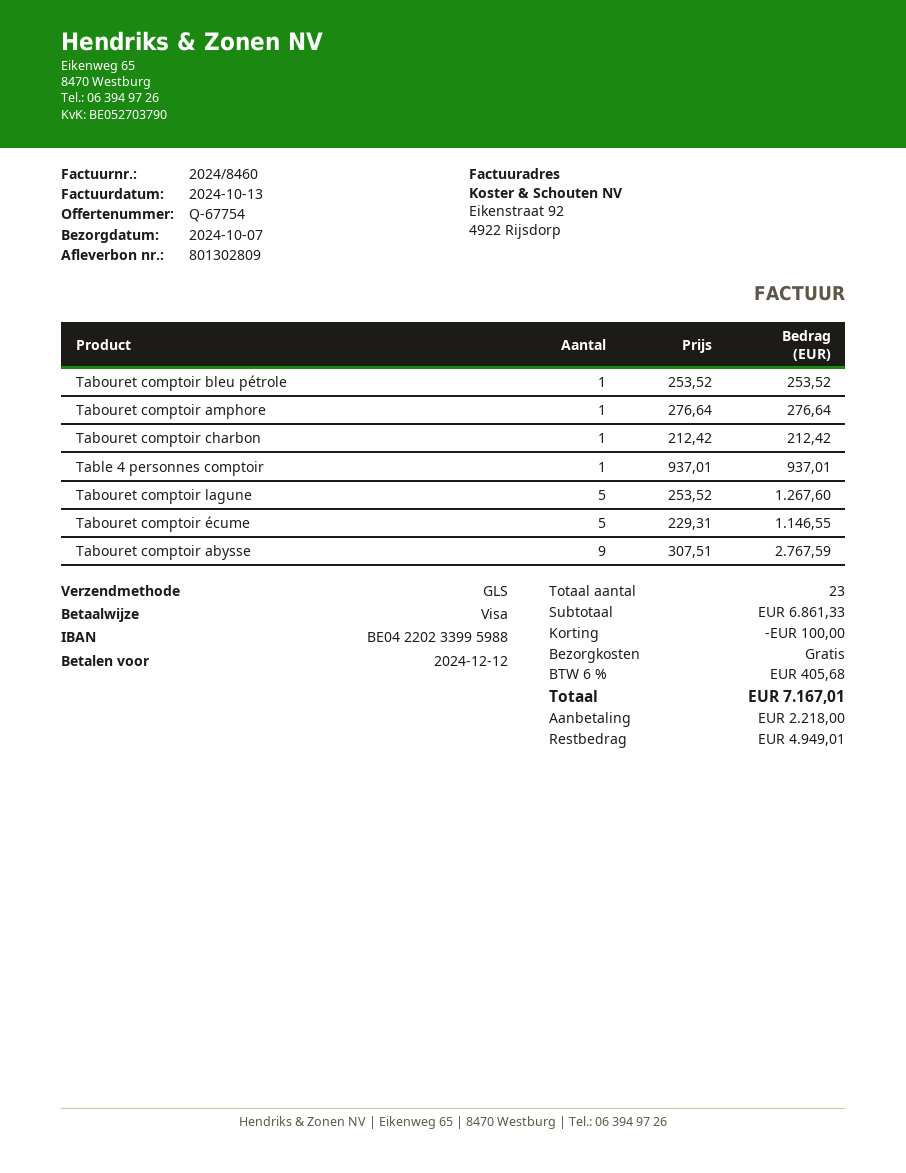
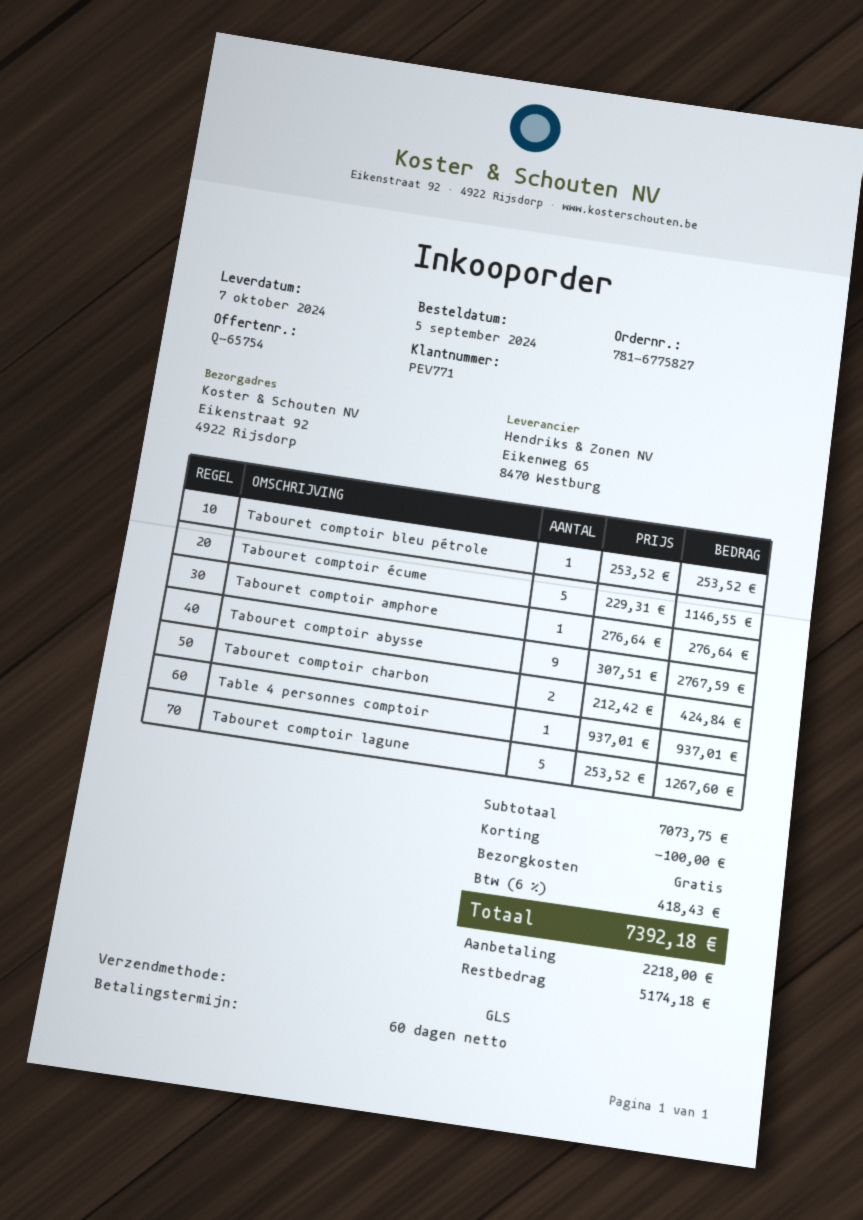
quote number: Q-67754 -> Q-65754
Tabouret comptoir charbon: 1 x 212.42 = 212.42 -> 2 x 212.42 = 424.84
subtotal: 6861.33 -> 7073.75
tax: 6% = 405.68 -> 6% = 418.43
total: 7167.01 -> 7392.18
balance: 4949.01 -> 5174.18

